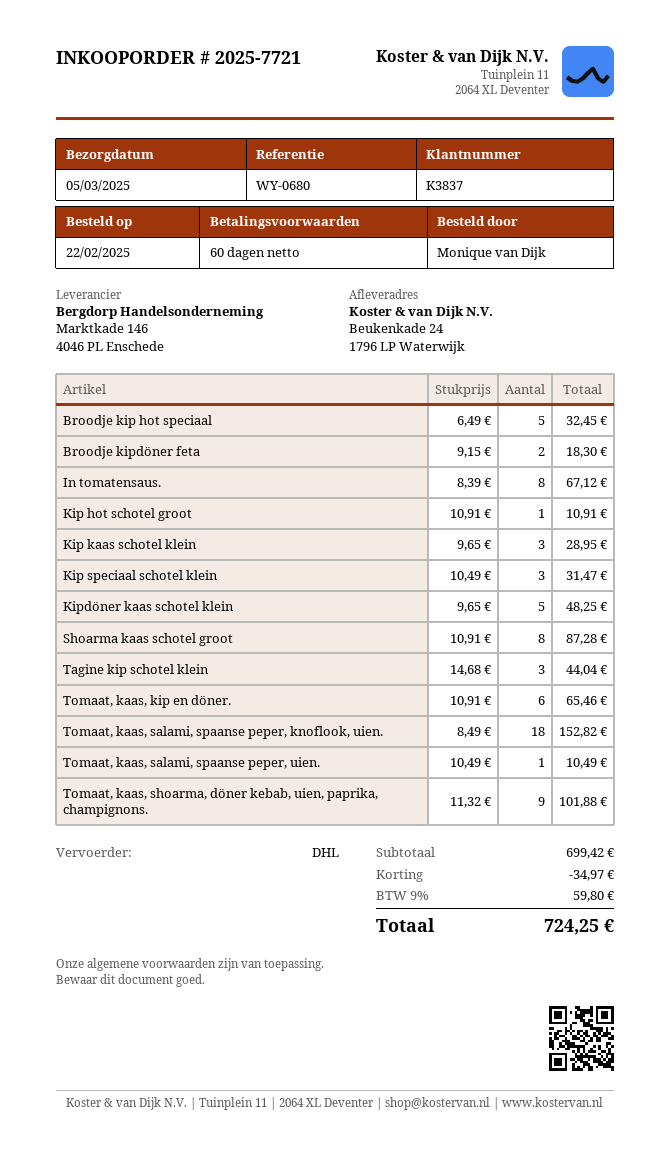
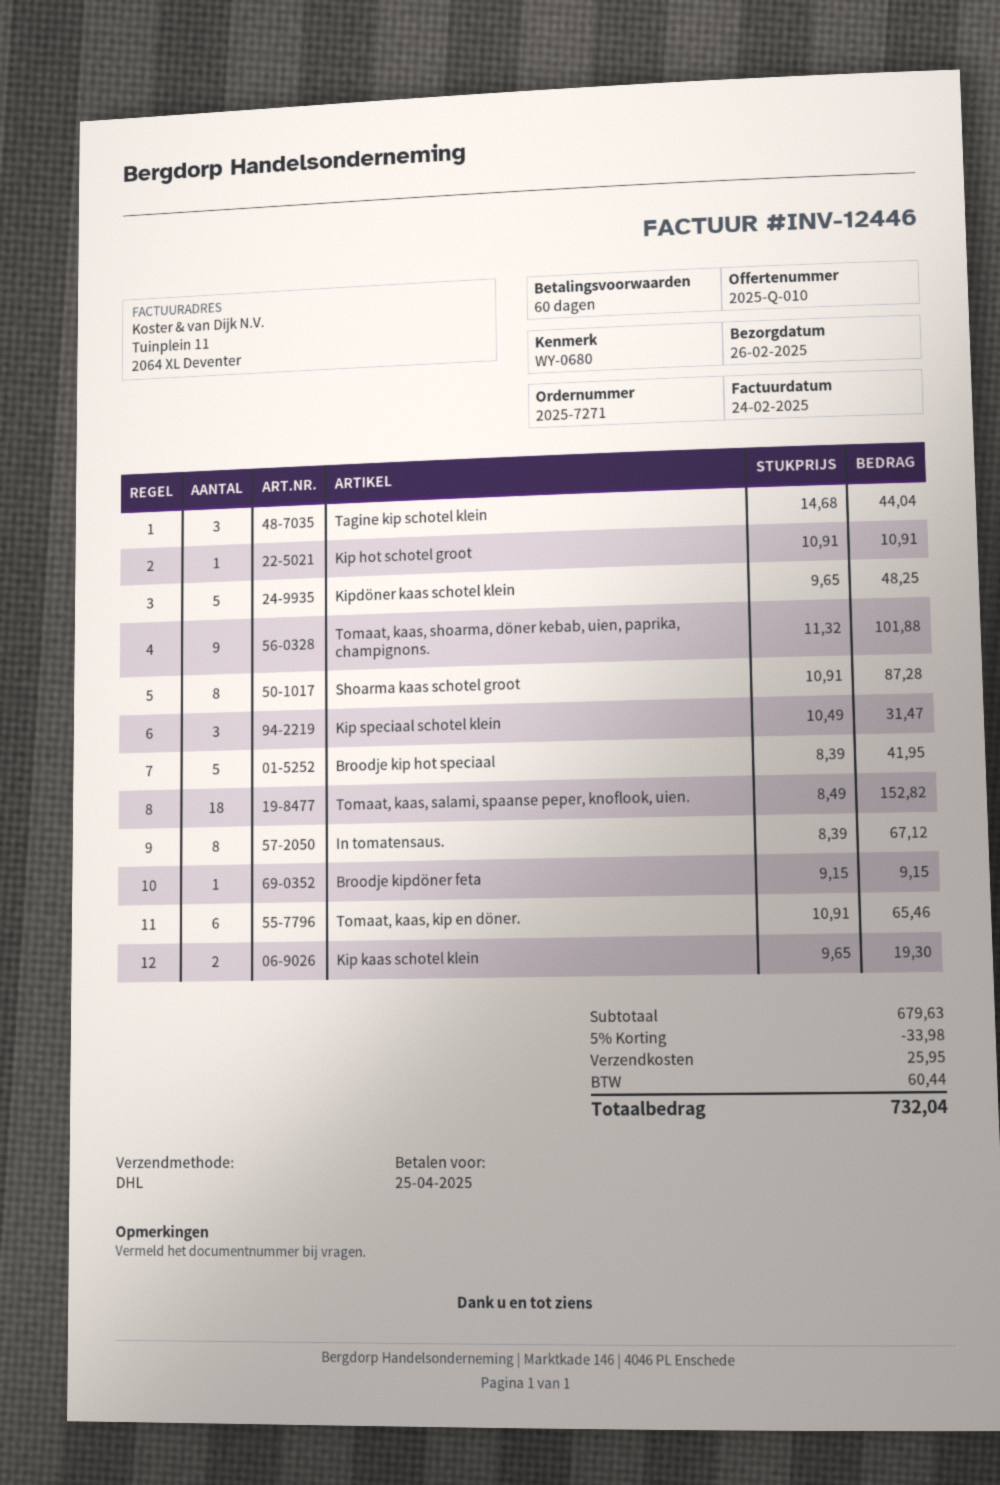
order number: 2025-7721 -> 2025-7271
delivery date: 2025-03-05 -> 2025-02-26
Broodje kip hot speciaal: 5 x 6.49 = 32.45 -> 5 x 8.39 = 41.95
Broodje kipdöner feta: 2 x 9.15 = 18.30 -> 1 x 9.15 = 9.15
Kip kaas schotel klein: 3 x 9.65 = 28.95 -> 2 x 9.65 = 19.30
Tomaat, kaas, salami, spaanse peper, uien.: 1 x 10.49 = 10.49 -> none
subtotal: 699.42 -> 679.63
discount: 34.97 -> 33.98
shipping: none -> 25.95
tax: 59.80 -> 60.44
total: 724.25 -> 732.04

